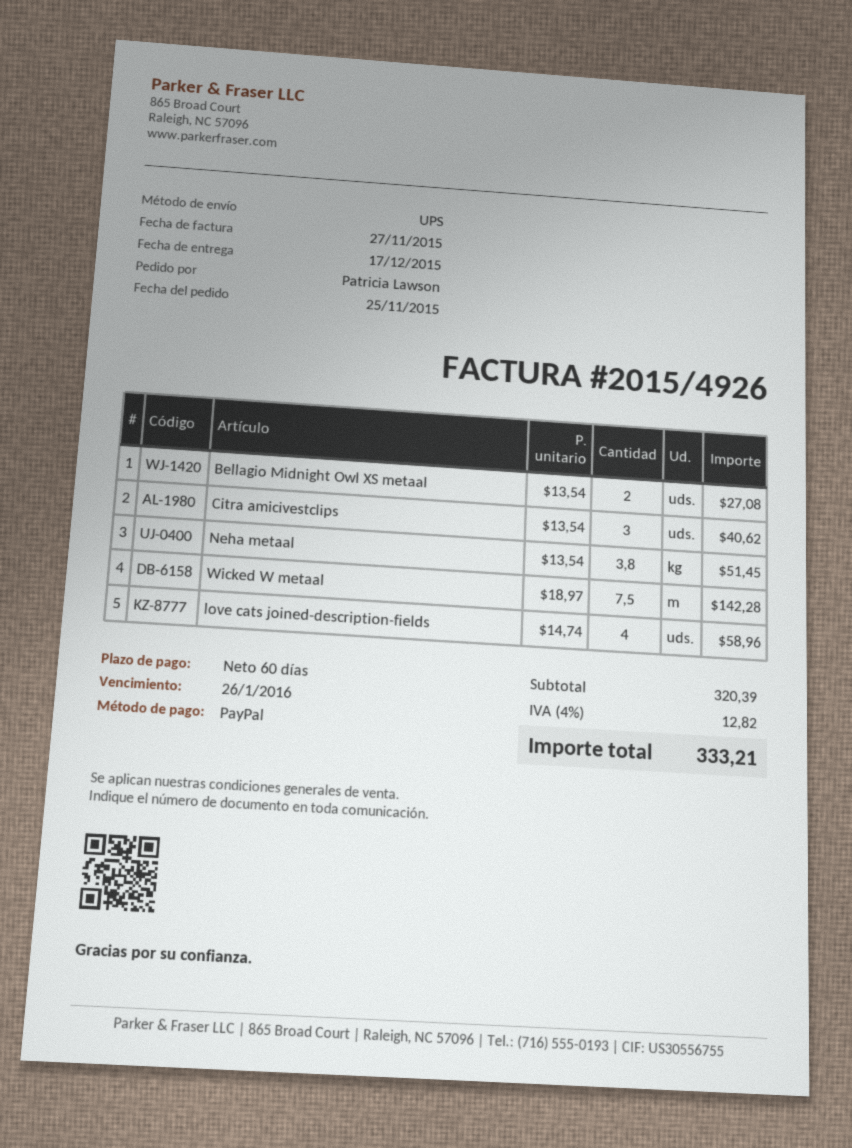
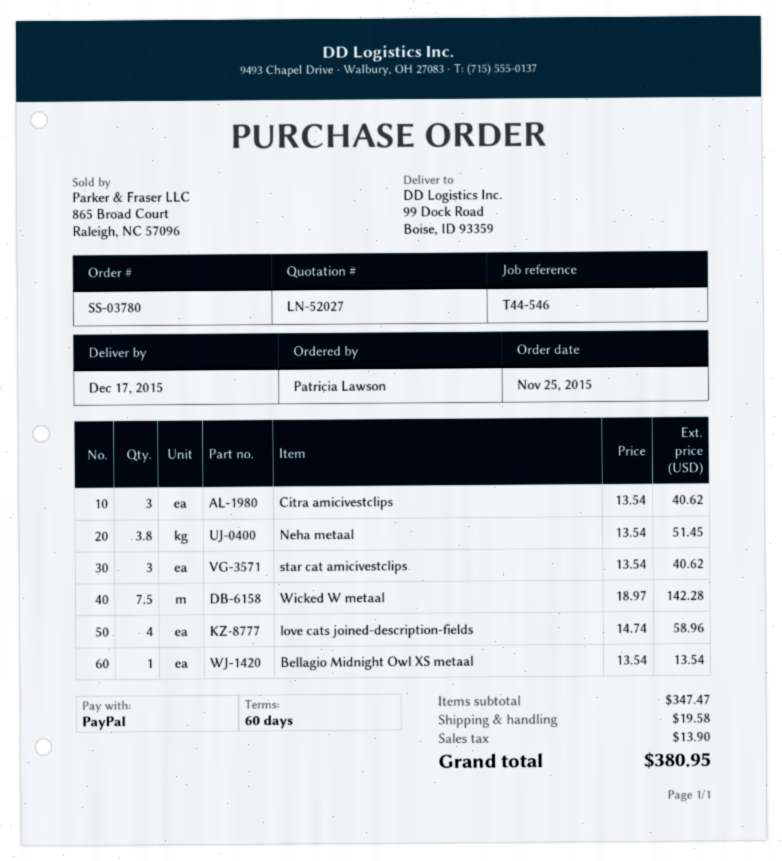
Bellagio Midnight Owl XS metaal: 2 x 13.54 = 27.08 -> 1 x 13.54 = 13.54
star cat amicivestclips: none -> 3 x 13.54 = 40.62
subtotal: 320.39 -> 347.47
shipping: none -> 19.58
tax: 12.82 -> 13.90
total: 333.21 -> 380.95

